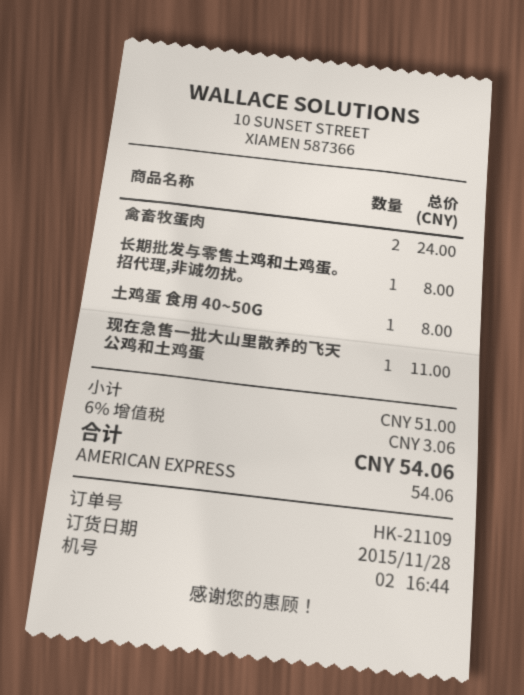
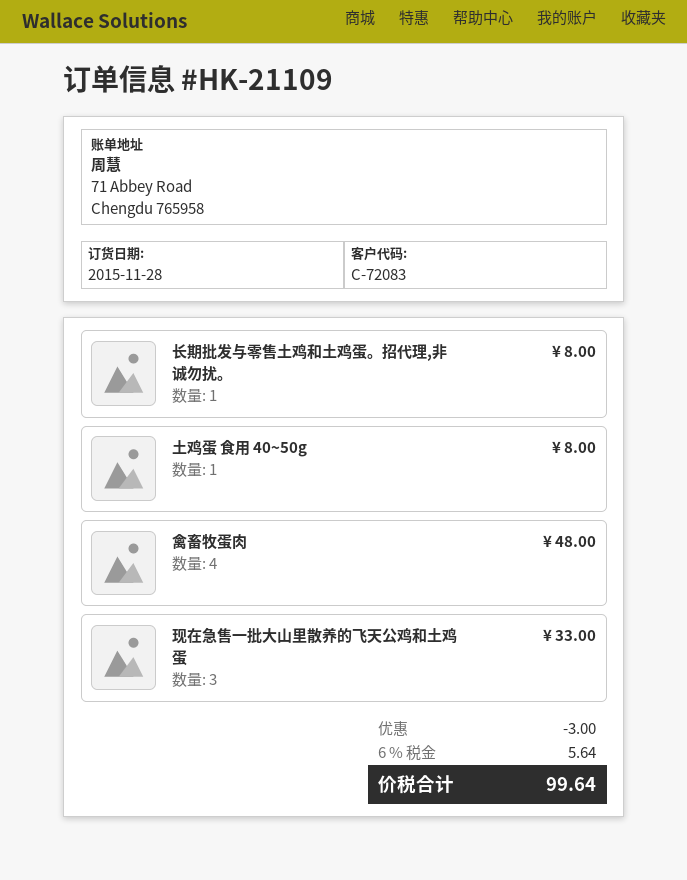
禽畜牧蛋肉: 2 for 24.00 -> 4 for 48.00
现在急售一批大山里散养的飞天公鸡和土鸡蛋: 1 for 11.00 -> 3 for 33.00
discount: none -> 3.00
tax: 6% = 3.06 -> 6% = 5.64
total: 54.06 -> 99.64

